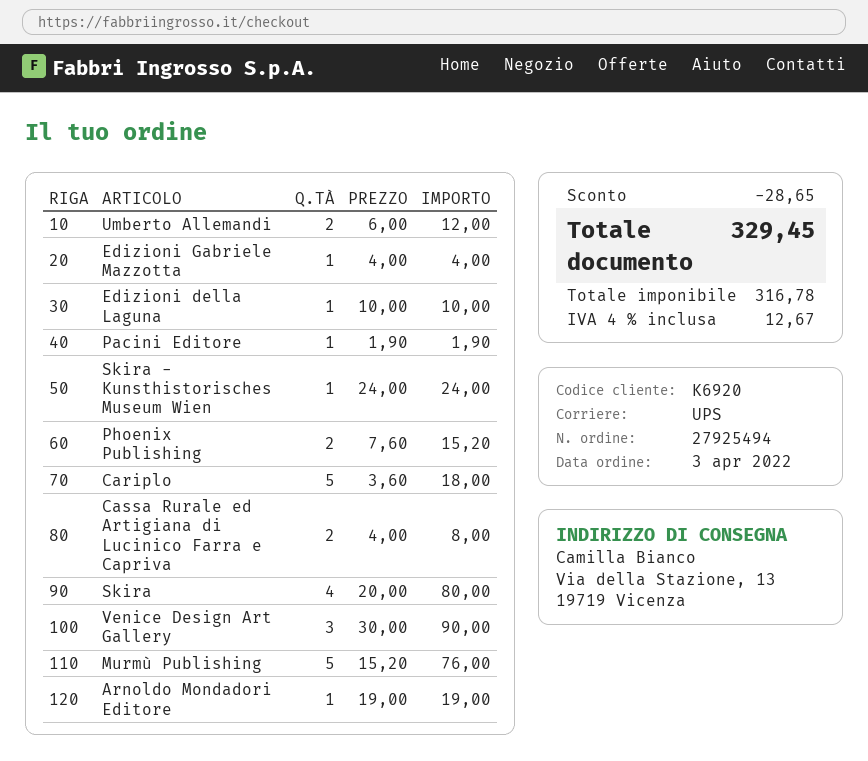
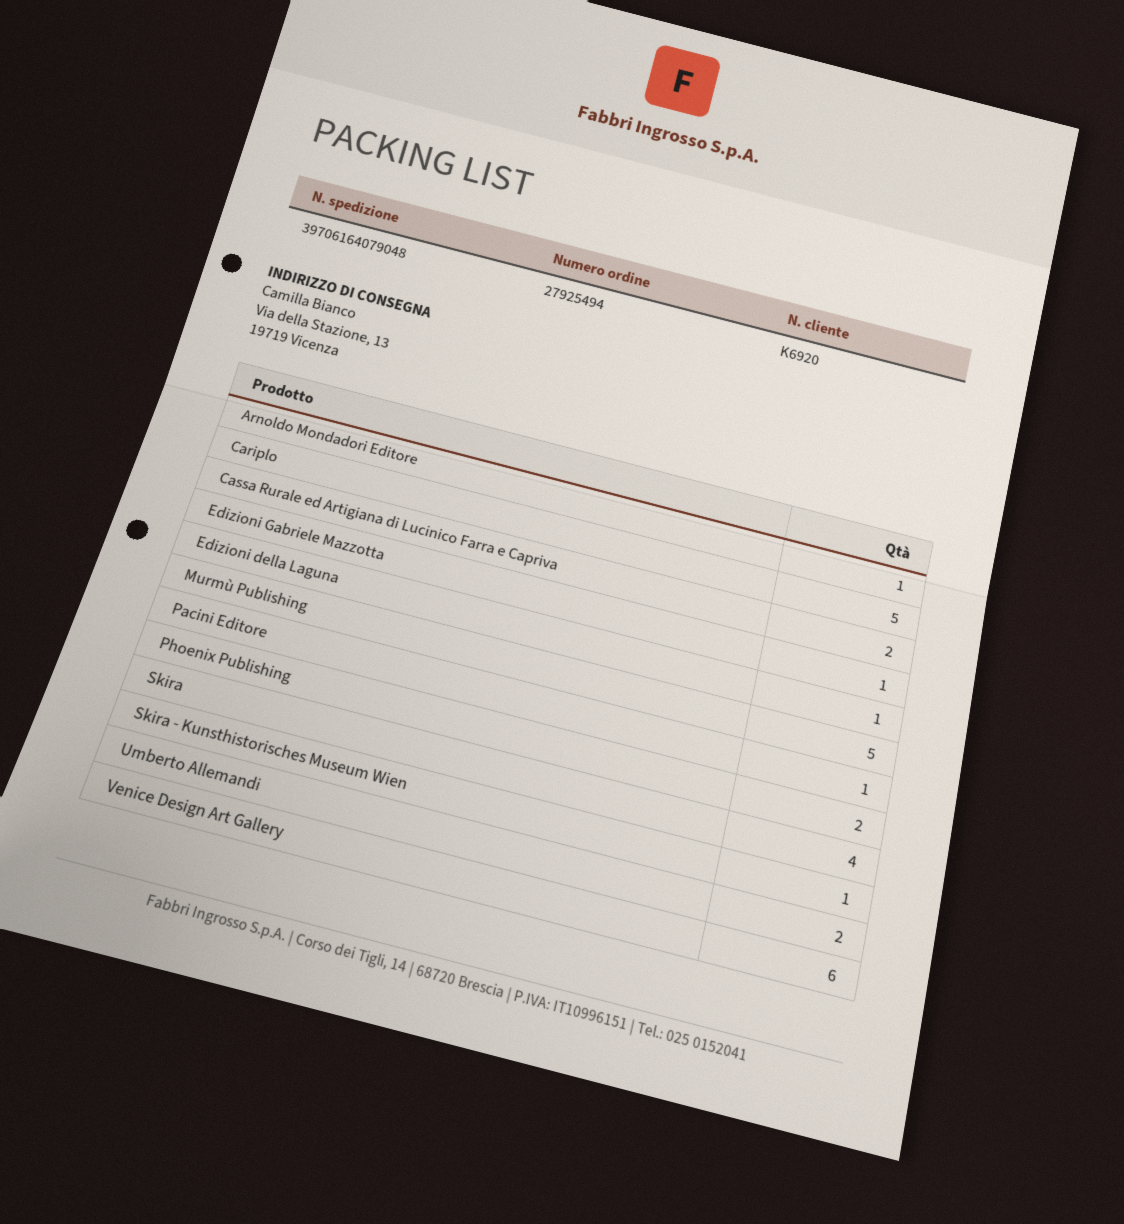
Venice Design Art Gallery: 3 -> 6

